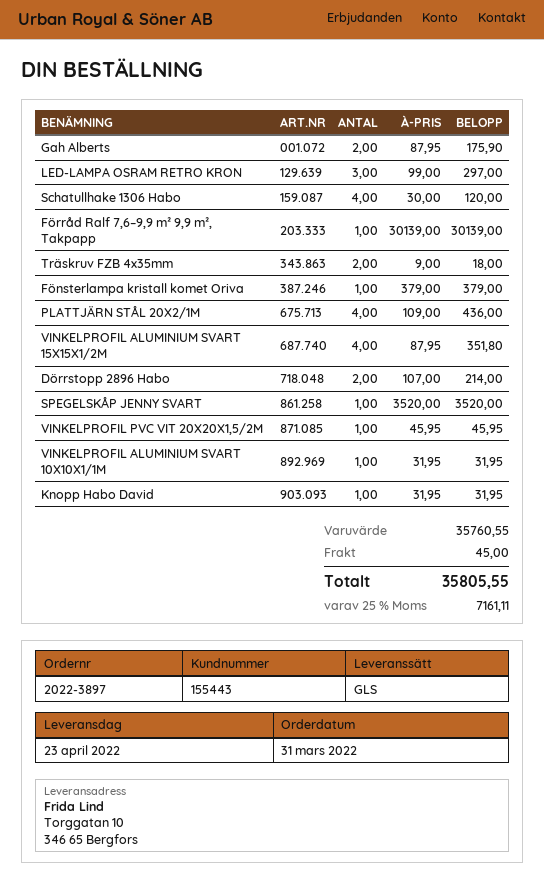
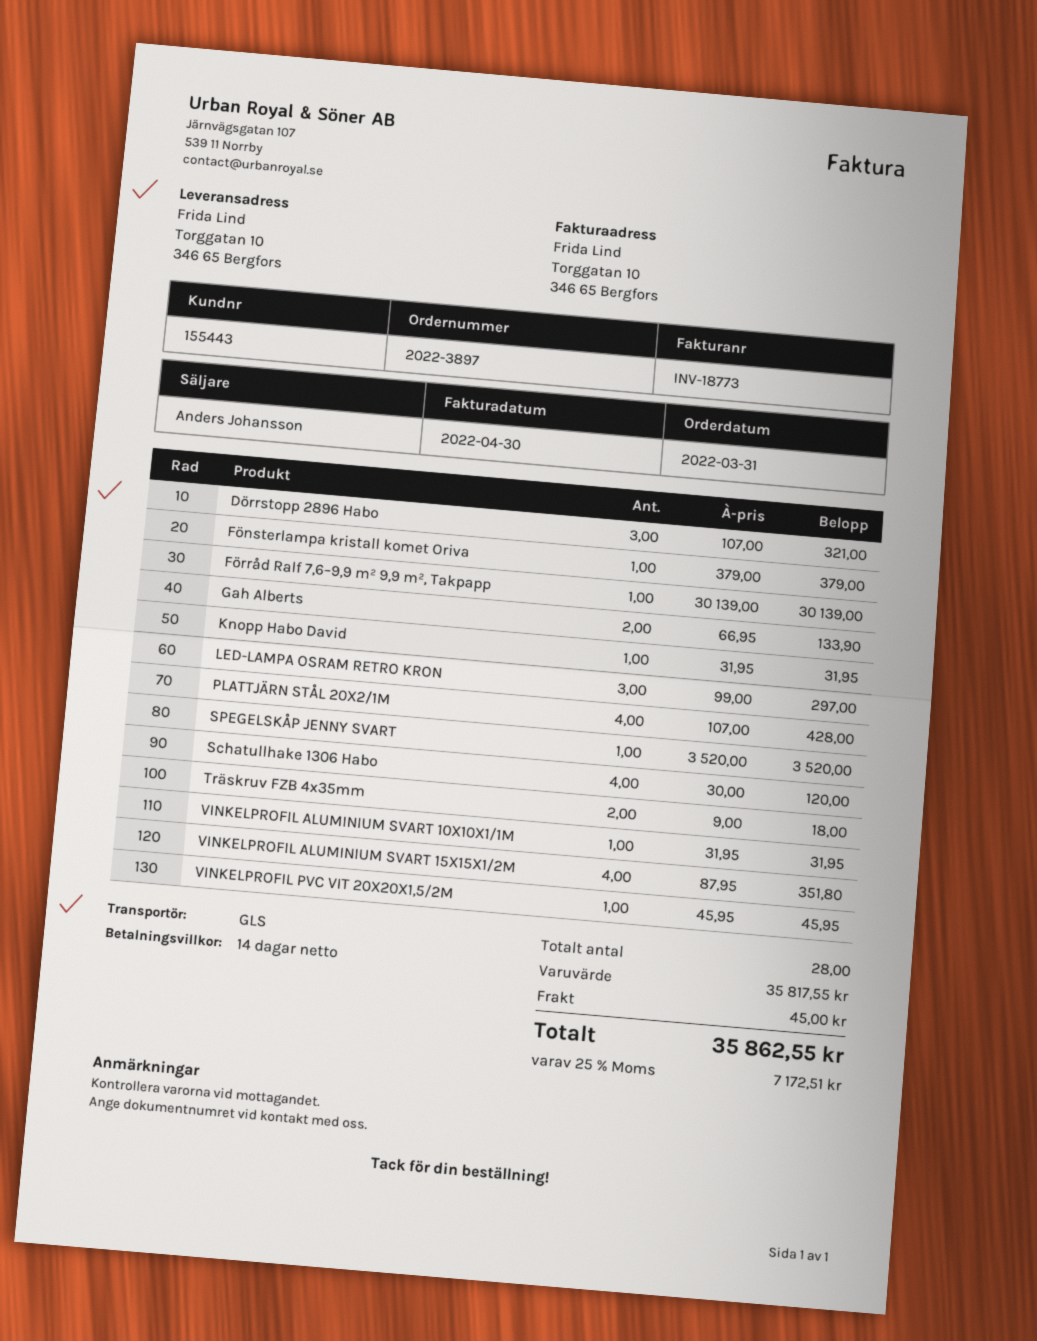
Gah Alberts: 2 x 87.95 = 175.90 -> 2 x 66.95 = 133.90
PLATTJÄRN STÅL 20X2/1M: 4 x 109.00 = 436.00 -> 4 x 107.00 = 428.00
Dörrstopp 2896 Habo: 2 x 107.00 = 214.00 -> 3 x 107.00 = 321.00
subtotal: 35760.55 -> 35817.55
tax: 25% = 7161.11 -> 25% = 7172.51
total: 35805.55 -> 35862.55

